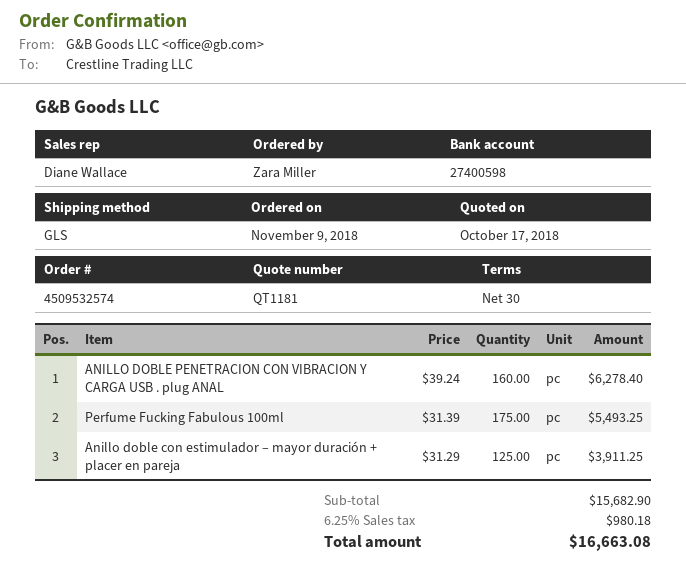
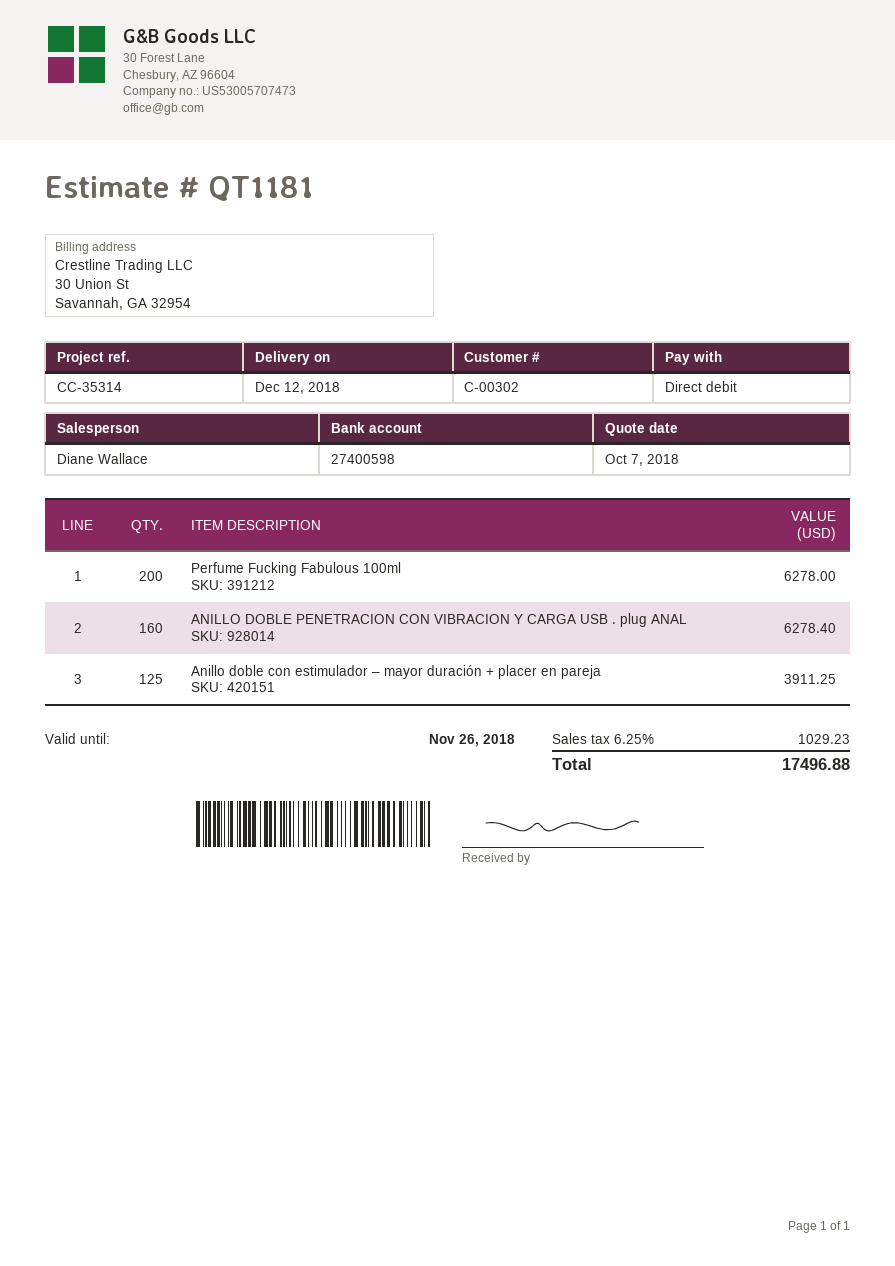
quote date: 2018-10-17 -> 2018-10-07
Perfume Fucking Fabulous 100ml: 175 for 5493.25 -> 200 for 6278.00
tax: 6.25% = 980.18 -> 6.25% = 1029.23
total: 16663.08 -> 17496.88

